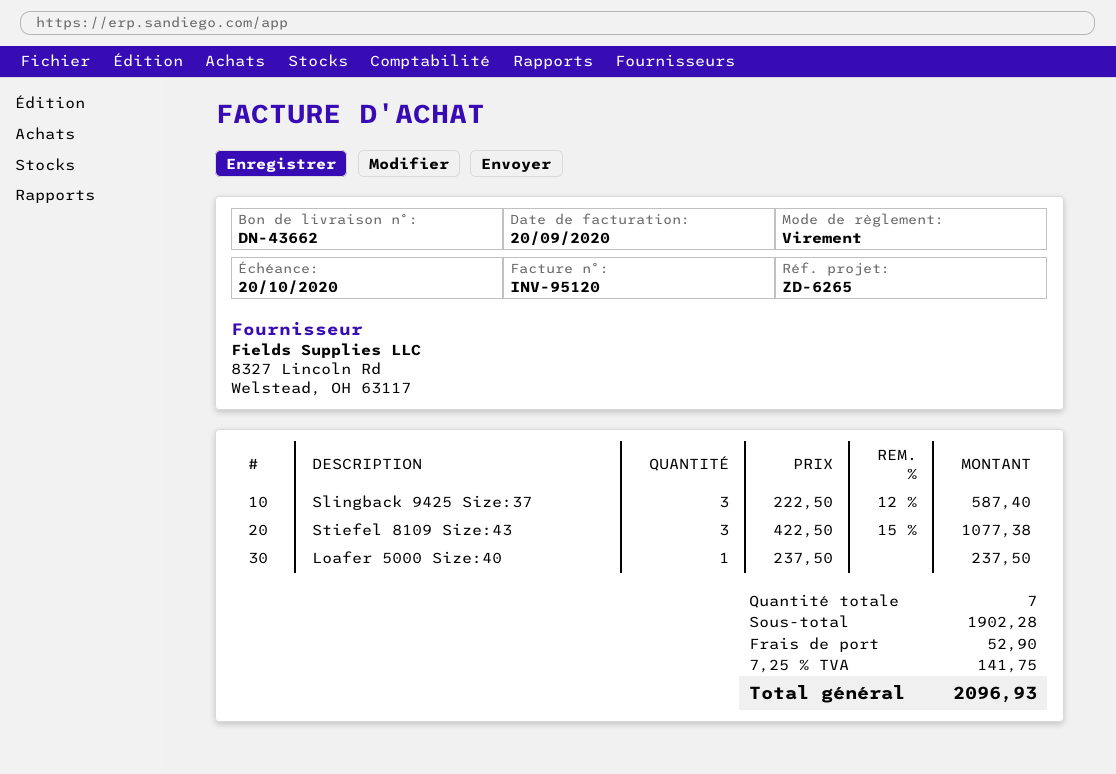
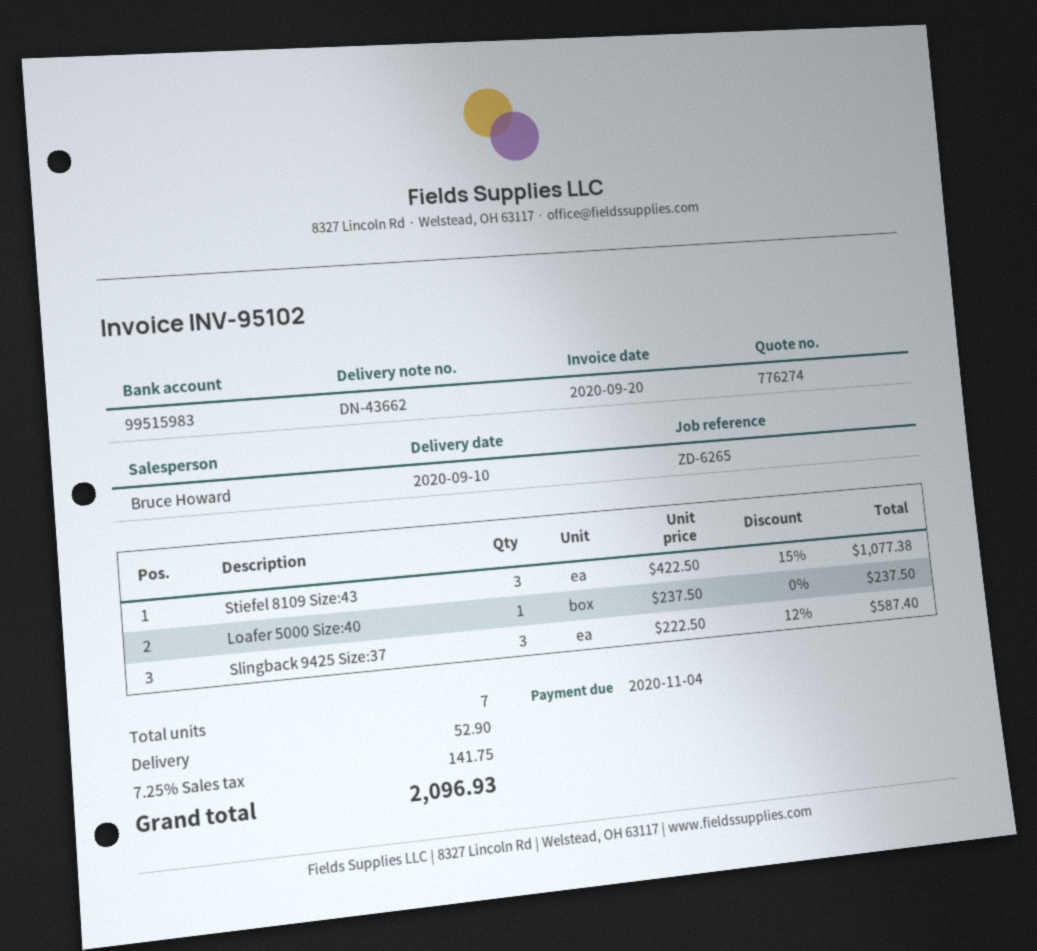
invoice number: INV-95120 -> INV-95102
due date: 2020-10-20 -> 2020-11-04

